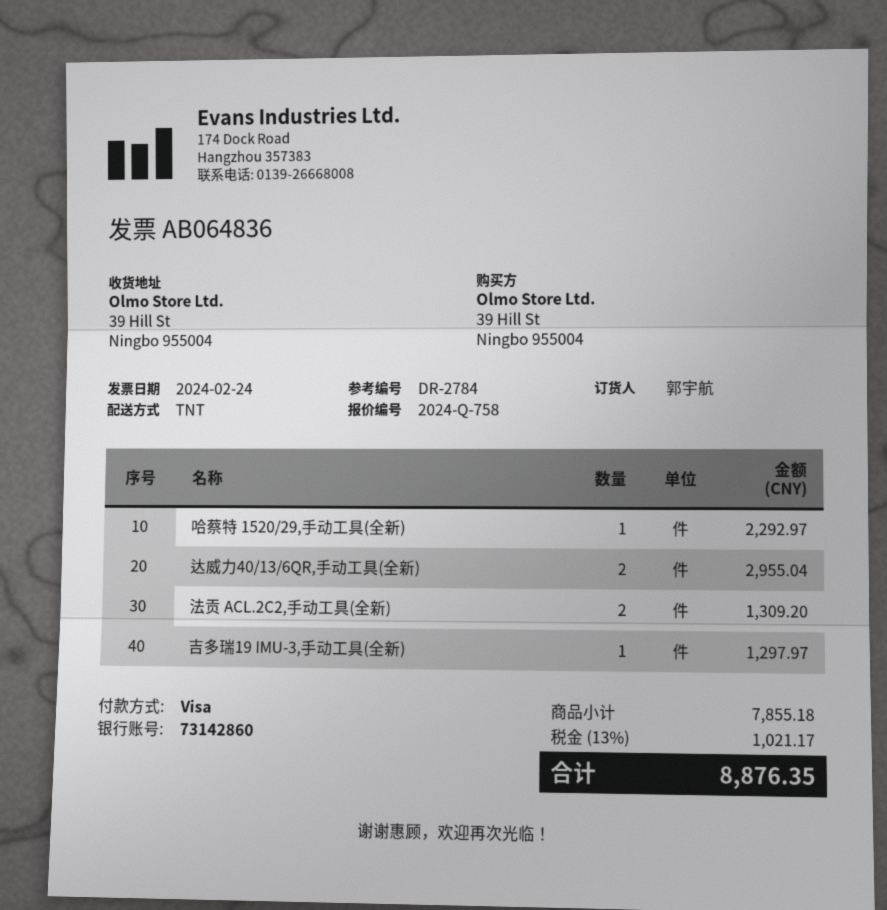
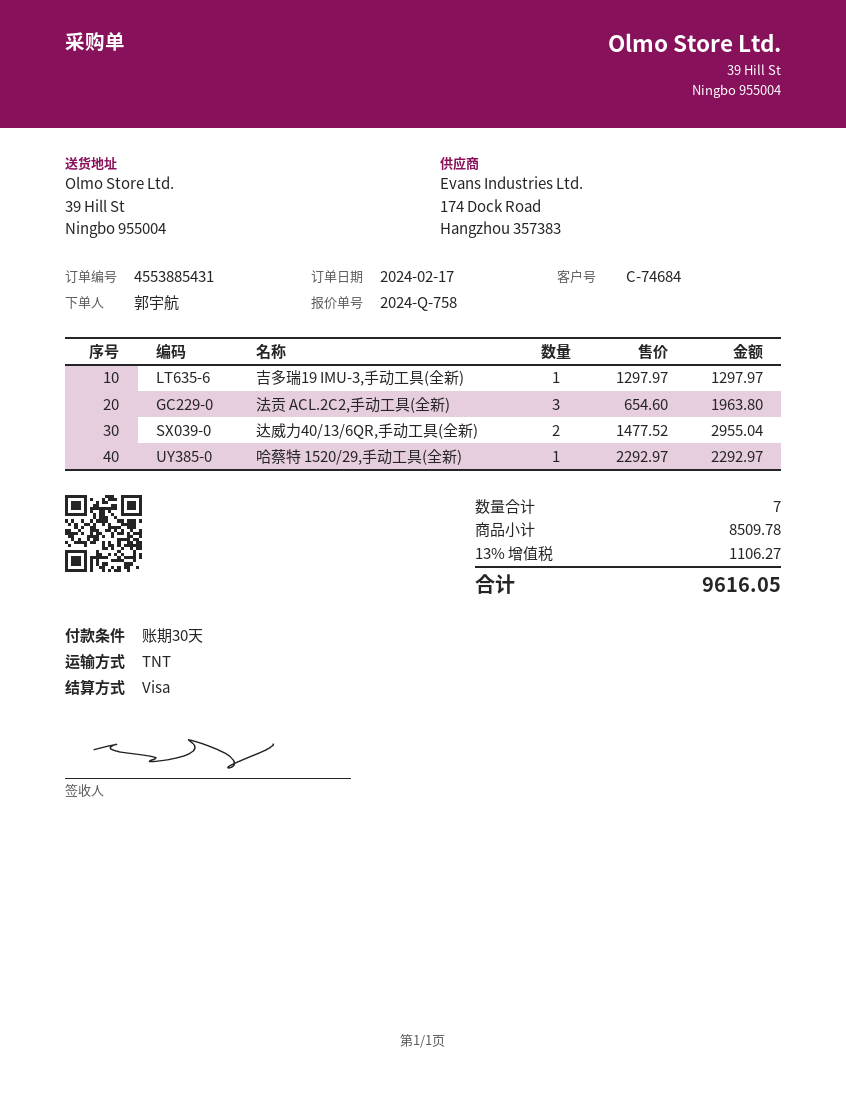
法贡 ACL.2C2,手动工具(全新): 2 for 1309.20 -> 3 for 1963.80
subtotal: 7855.18 -> 8509.78
tax: 13% = 1021.17 -> 13% = 1106.27
total: 8876.35 -> 9616.05

